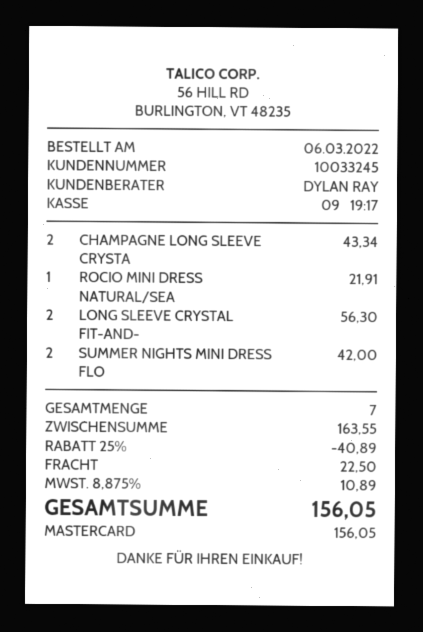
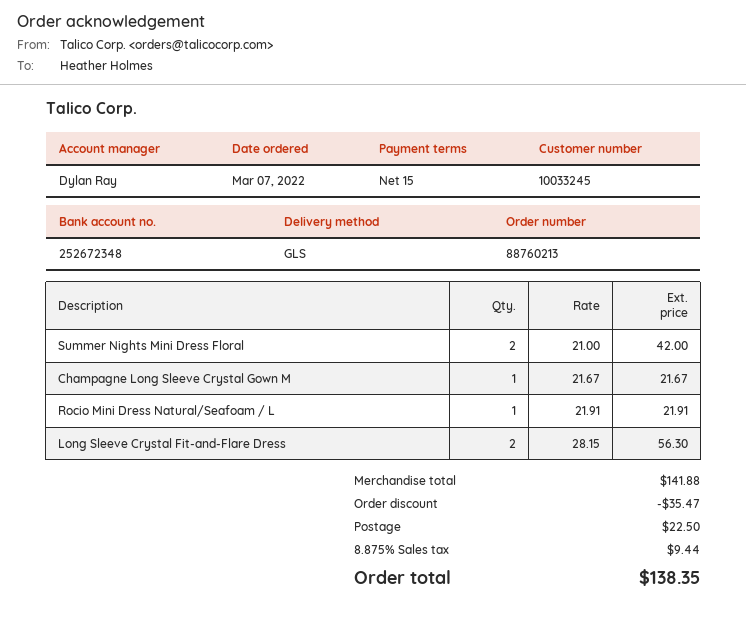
order date: 2022-03-06 -> 2022-03-07
CHAMPAGNE LONG SLEEVE CRYSTA: 2 for 43.34 -> 1 for 21.67
subtotal: 163.55 -> 141.88
discount: 40.89 -> 35.47
tax: 8.875% = 10.89 -> 8.875% = 9.44
total: 156.05 -> 138.35

